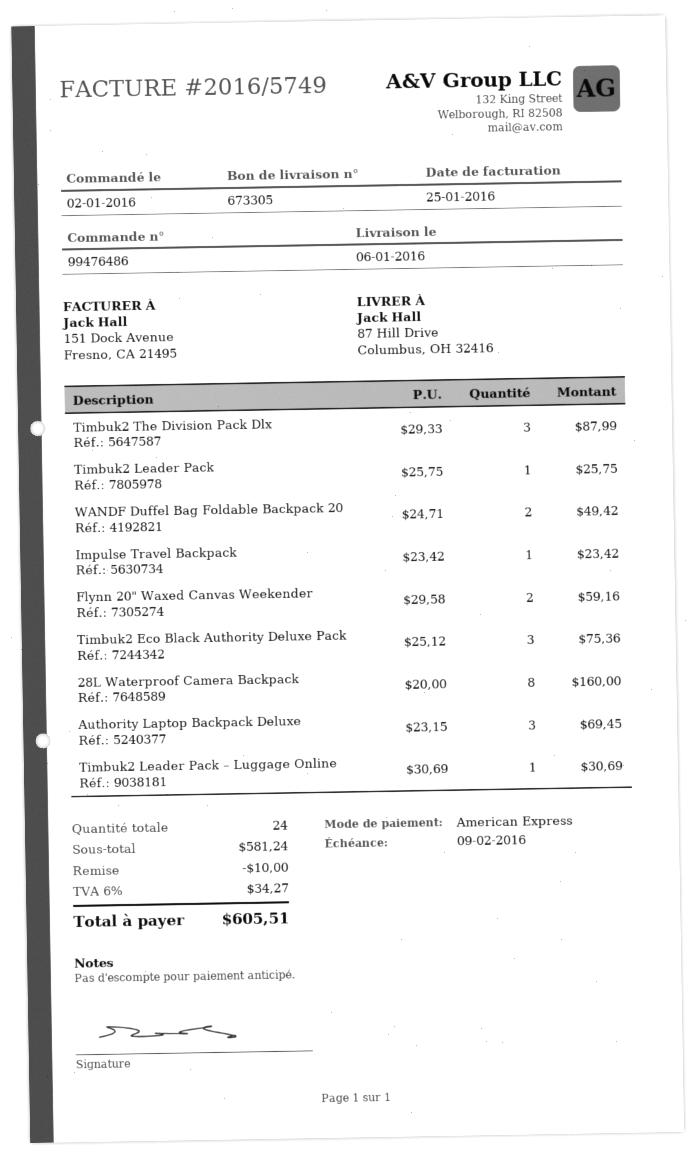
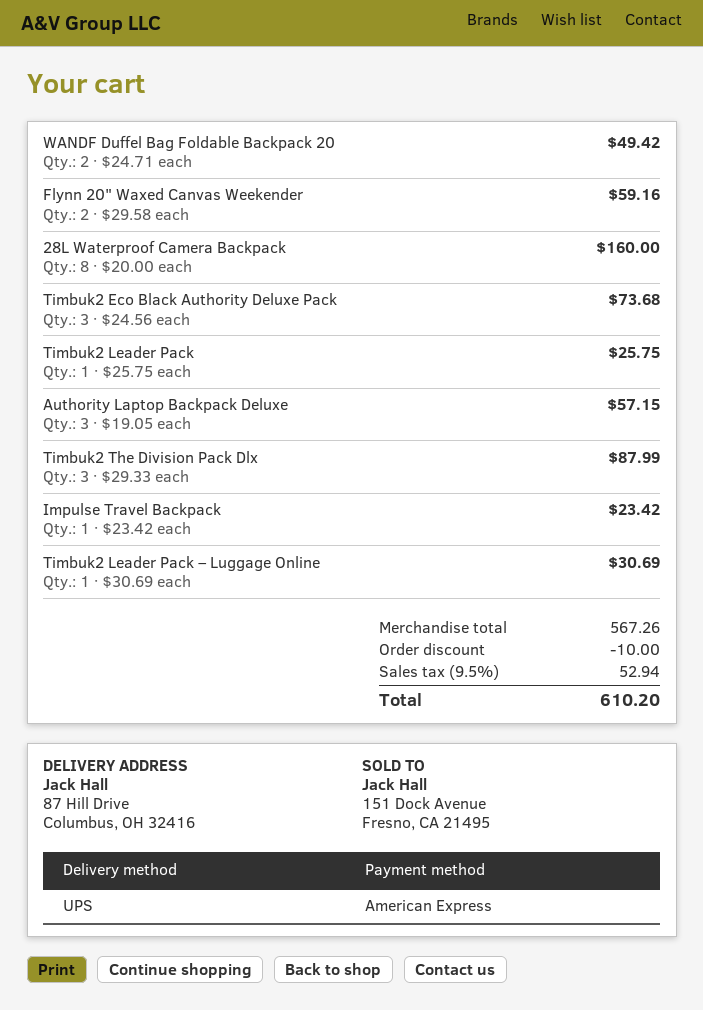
Timbuk2 Eco Black Authority Deluxe Pack: 3 x 25.12 = 75.36 -> 3 x 24.56 = 73.68
Authority Laptop Backpack Deluxe: 3 x 23.15 = 69.45 -> 3 x 19.05 = 57.15
subtotal: 581.24 -> 567.26
tax: 6% = 34.27 -> 9.5% = 52.94
total: 605.51 -> 610.20

